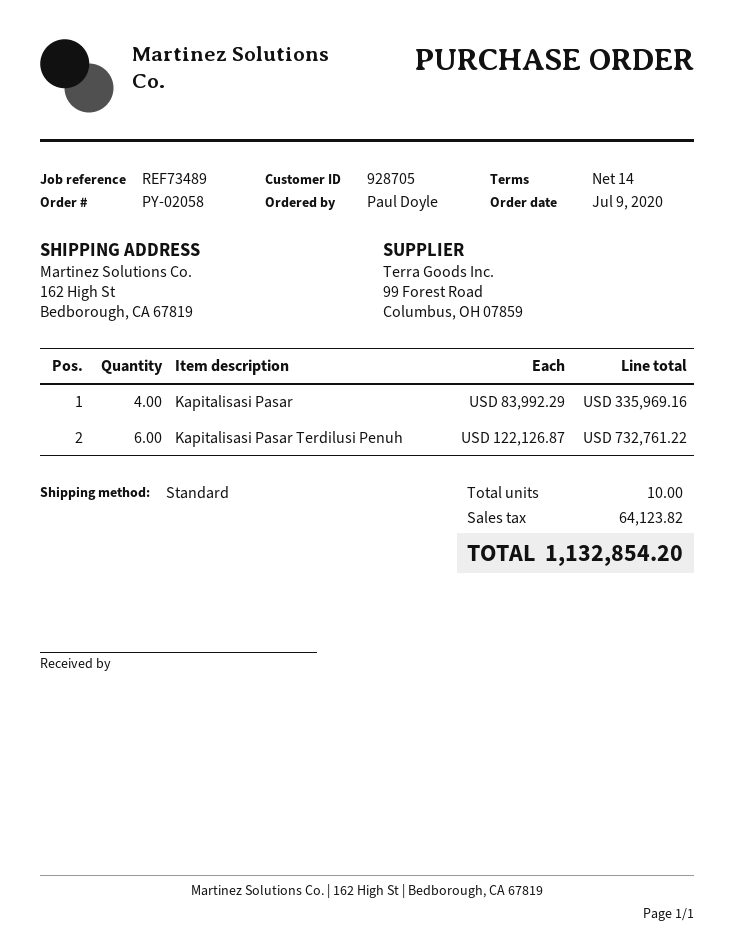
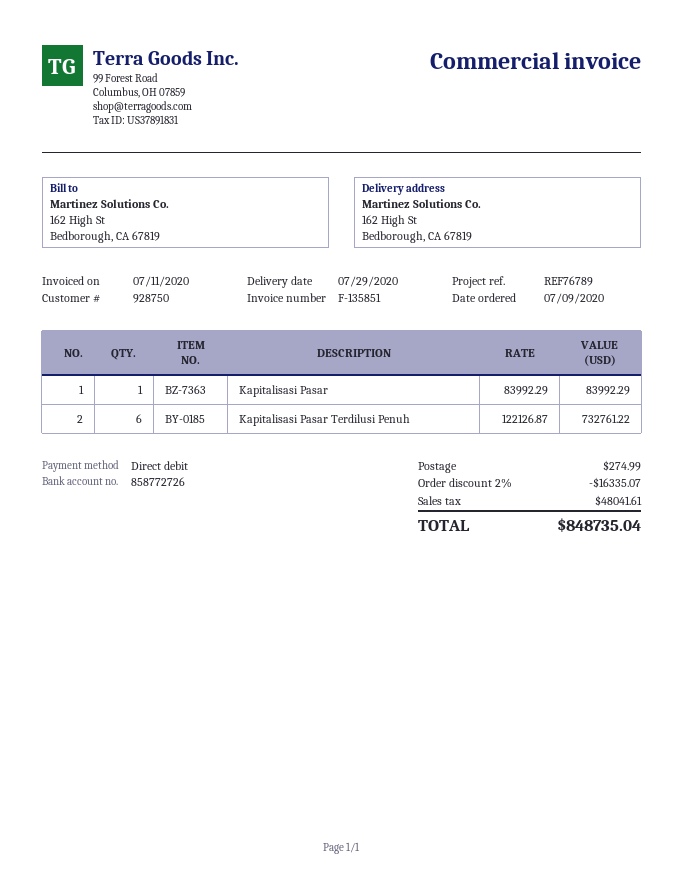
customer number: 928705 -> 928750
reference: REF73489 -> REF76789
Kapitalisasi Pasar: 4 x 83992.29 = 335969.16 -> 1 x 83992.29 = 83992.29
discount: none -> 2% = 16335.07
shipping: none -> 274.99
tax: 64123.82 -> 48041.61
total: 1132854.20 -> 848735.04

